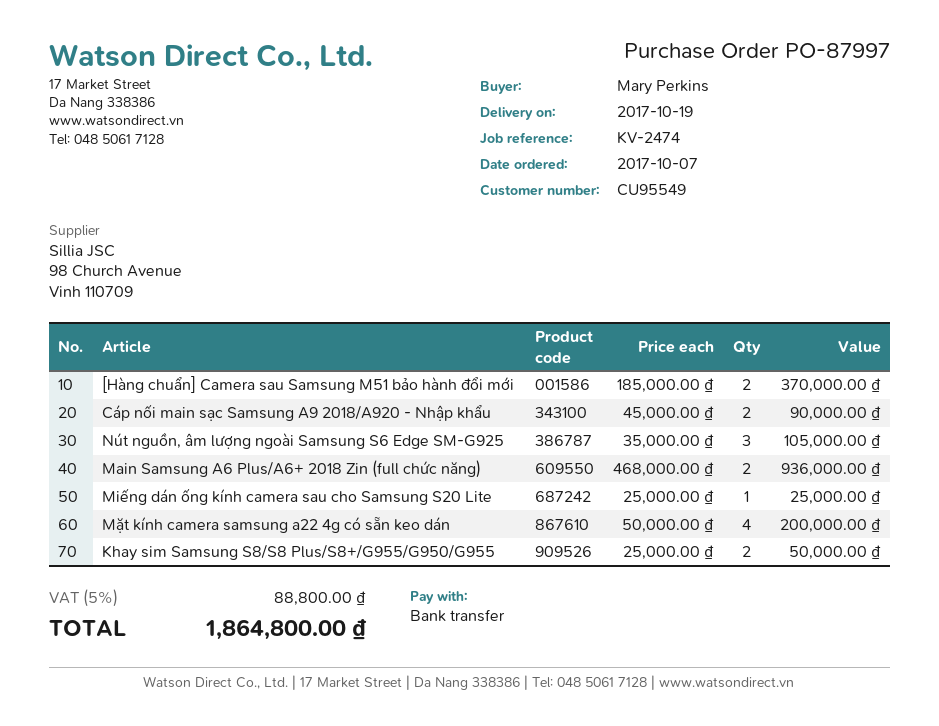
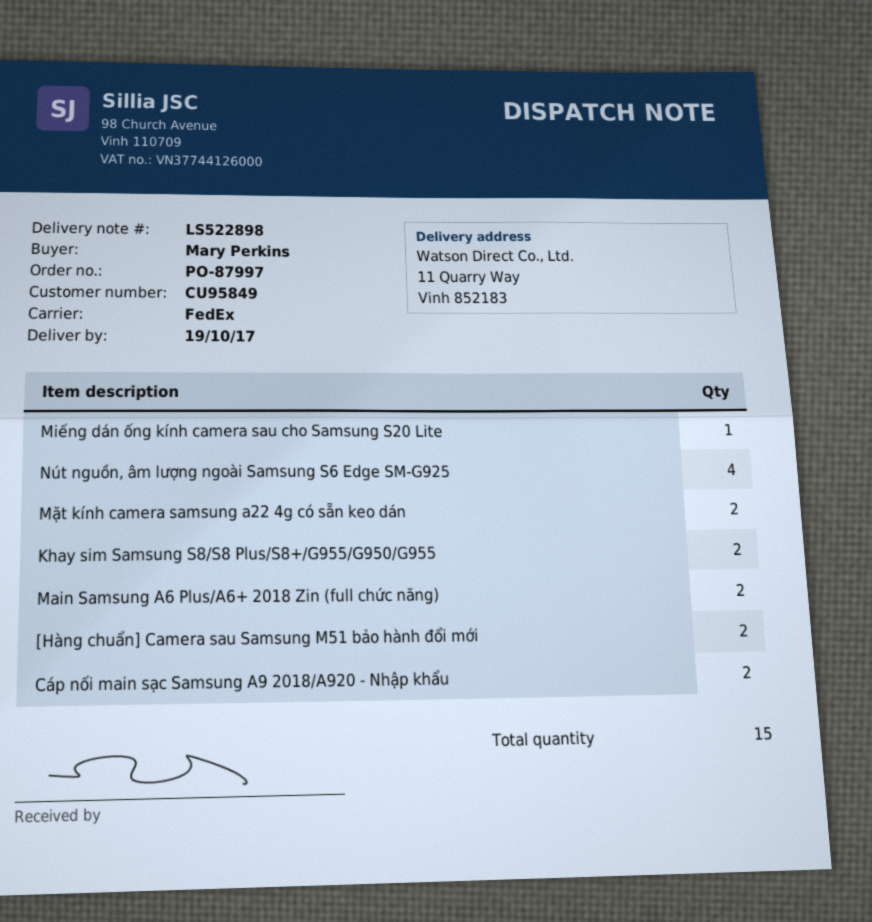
customer number: CU95549 -> CU95849
Nút nguồn, âm lượng ngoài Samsung S6 Edge SM-G925: 3 -> 4
Mặt kính camera samsung a22 4g có sẵn keo dán: 4 -> 2

